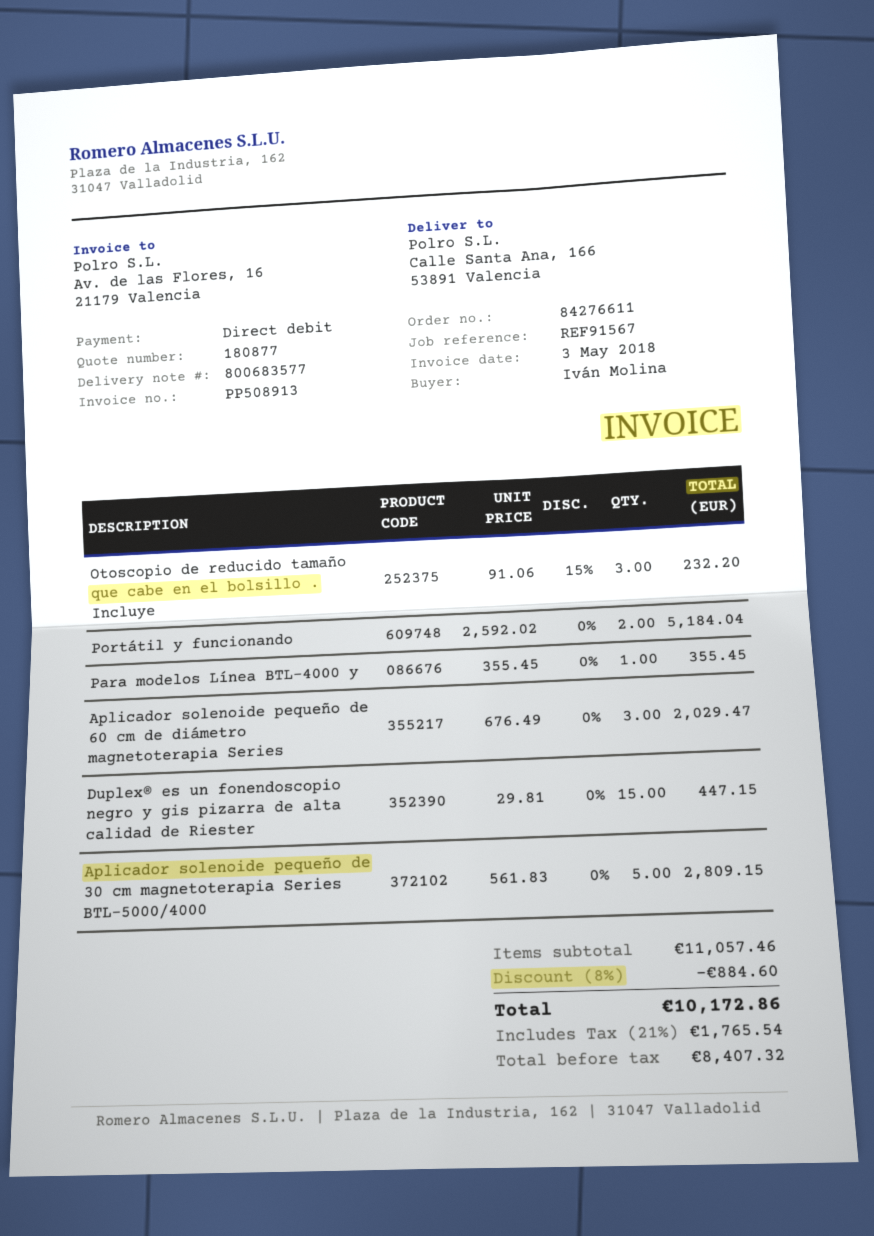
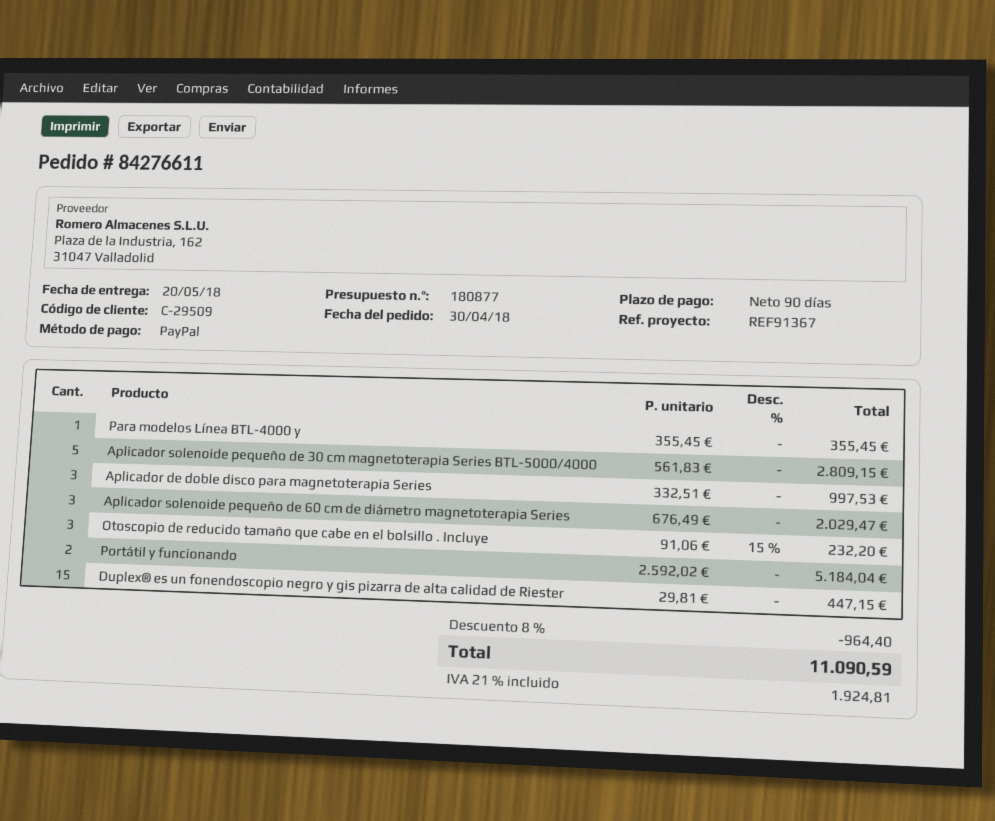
reference: REF91567 -> REF91367
payment method: direct debit -> PayPal
Aplicador de doble disco para magnetoterapia Series: none -> 3 x 332.51 = 997.53
discount: 8% = 884.60 -> 8% = 964.40
tax: 21% = 1765.54 -> 21% = 1924.81
total: 10172.86 -> 11090.59

